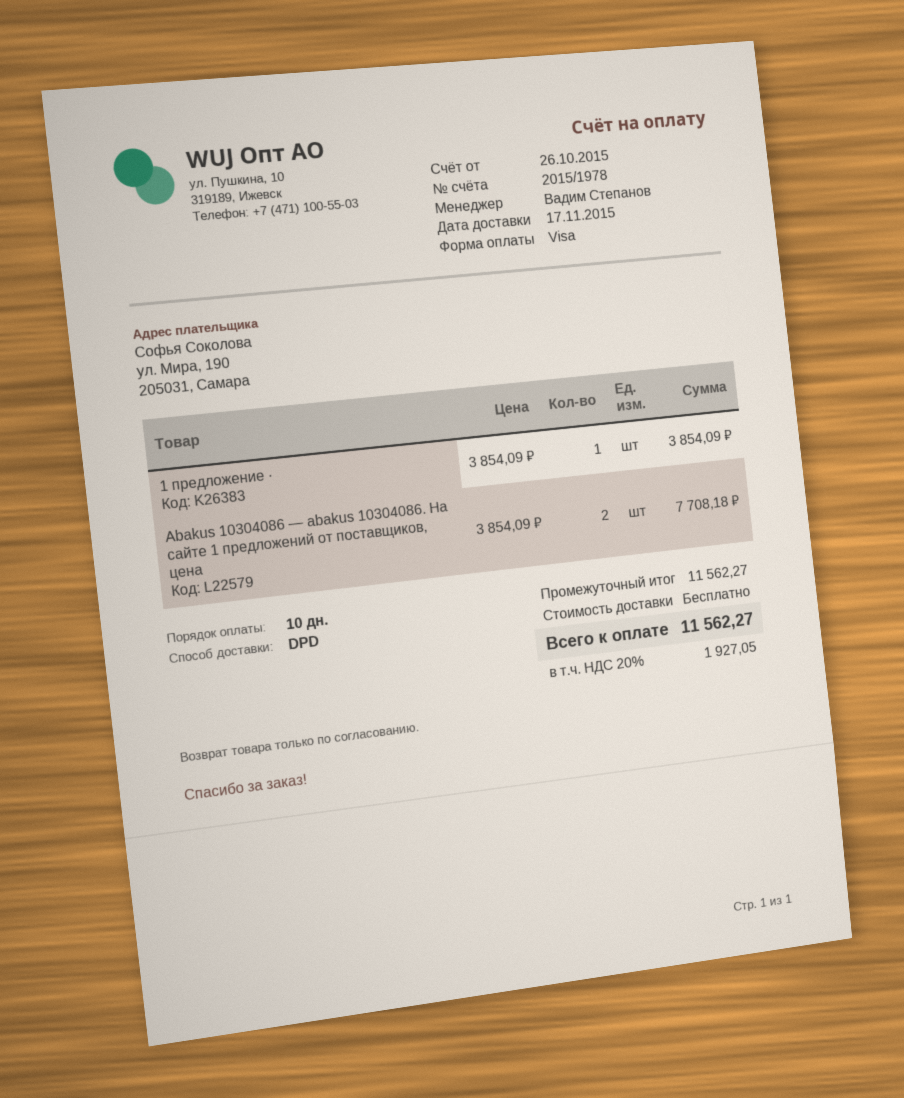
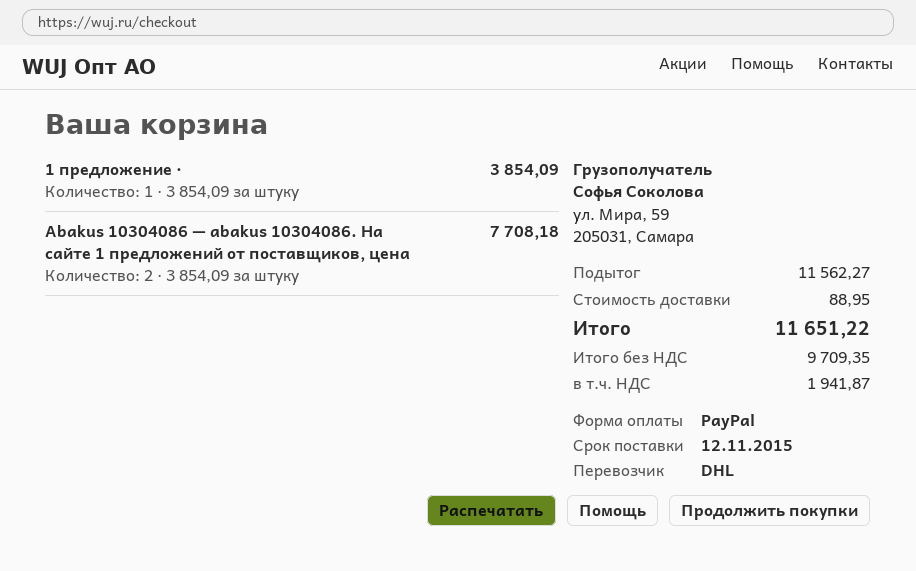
delivery date: 2015-11-17 -> 2015-11-12
payment method: Visa -> PayPal
shipping method: DPD -> DHL
shipping: 0.00 -> 88.95
tax: 1927.05 -> 1941.87
total: 11562.27 -> 11651.22

